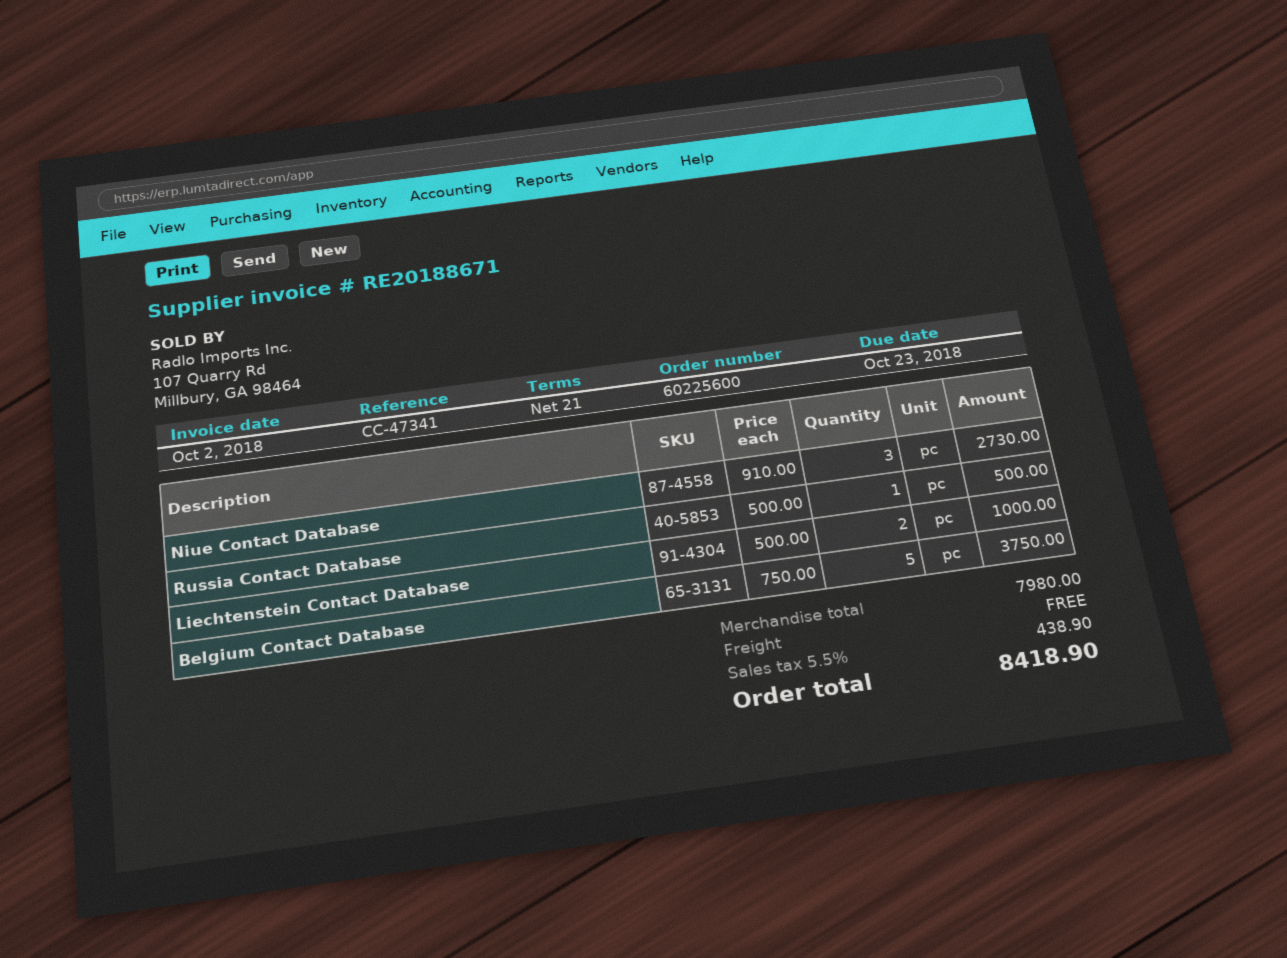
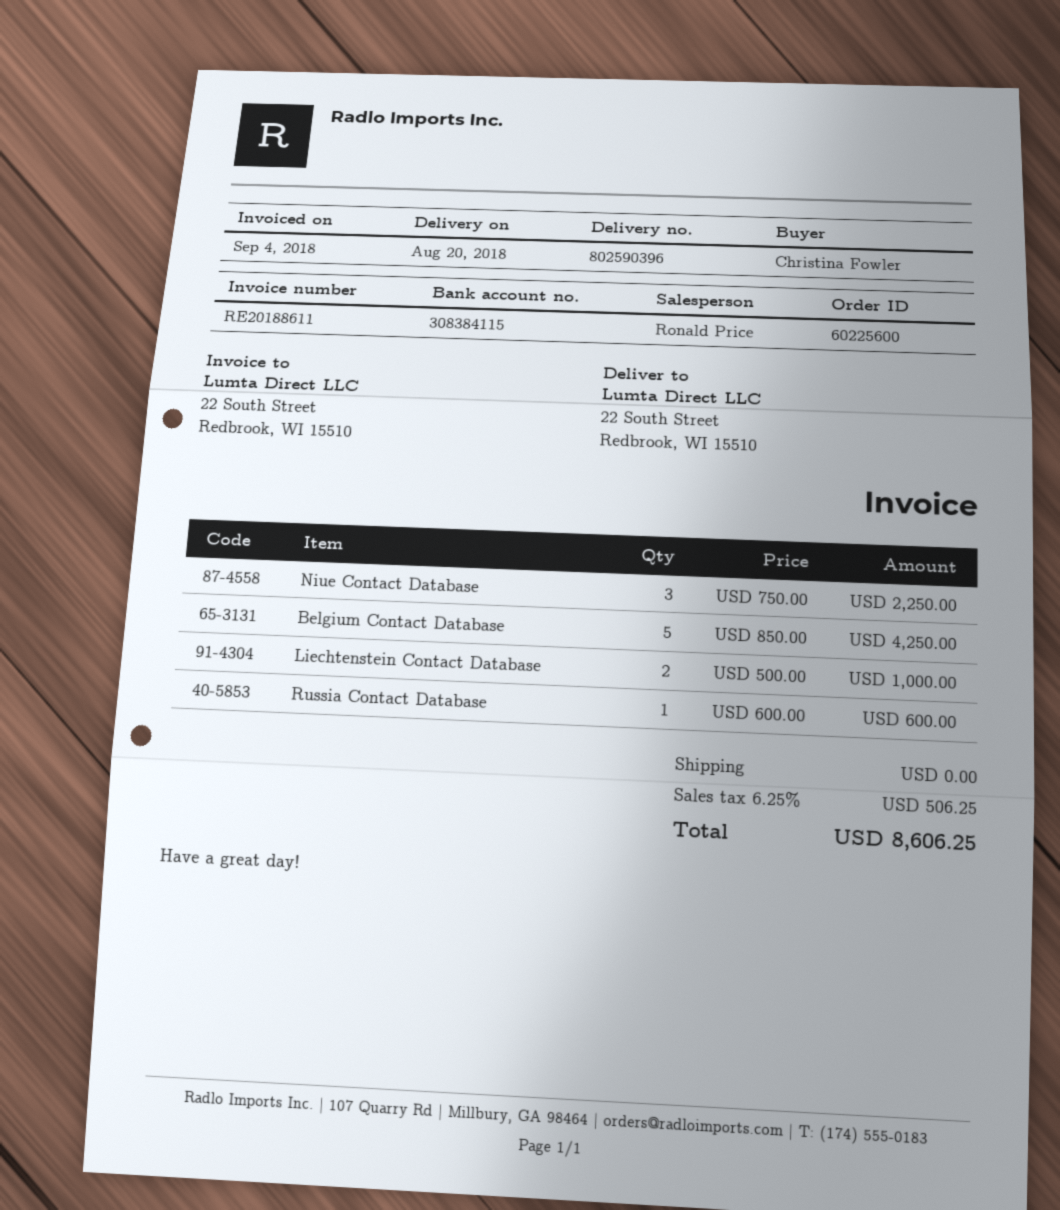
invoice number: RE20188671 -> RE20188611
invoice date: 2018-10-02 -> 2018-09-04
Niue Contact Database: 3 x 910.00 = 2730.00 -> 3 x 750.00 = 2250.00
Russia Contact Database: 1 x 500.00 = 500.00 -> 1 x 600.00 = 600.00
Belgium Contact Database: 5 x 750.00 = 3750.00 -> 5 x 850.00 = 4250.00
tax: 5.5% = 438.90 -> 6.25% = 506.25
total: 8418.90 -> 8606.25

